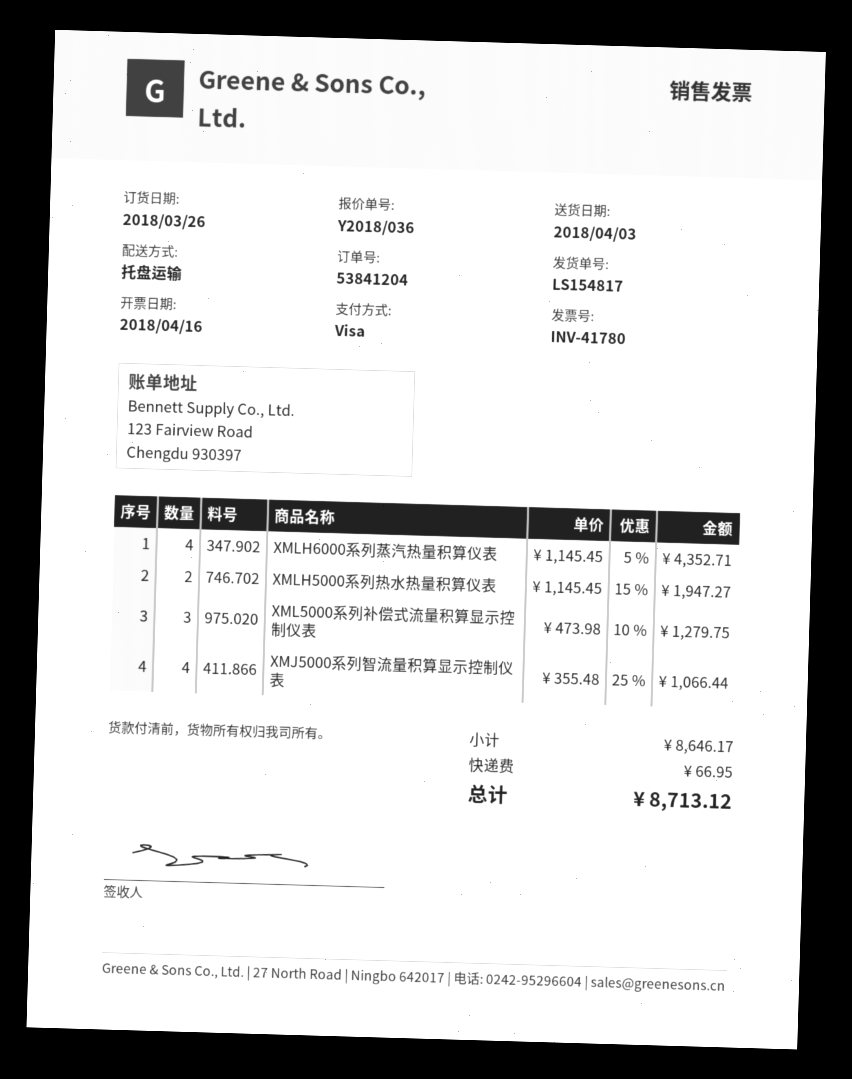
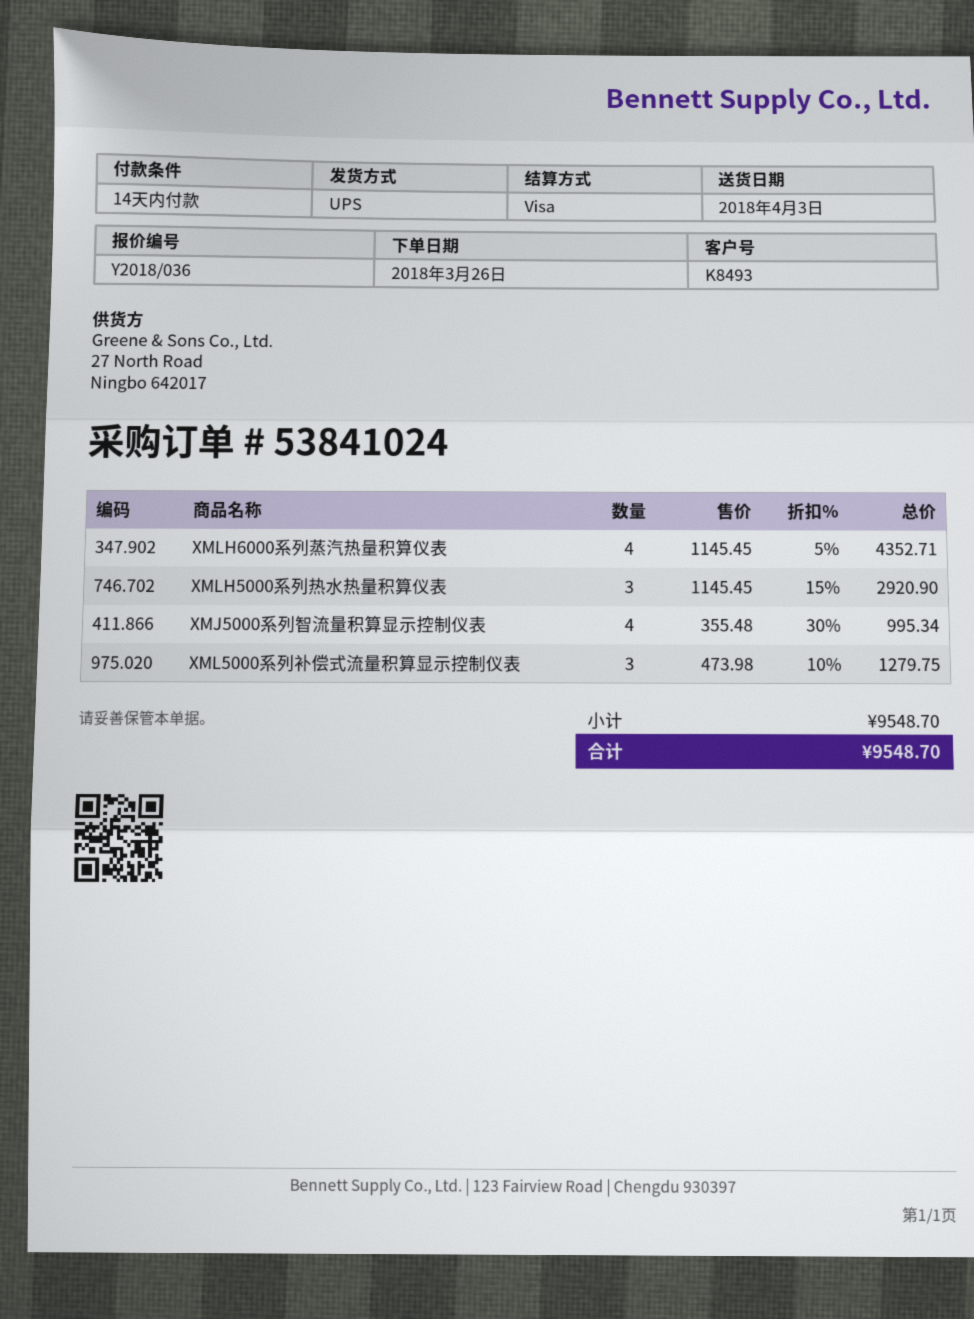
order number: 53841204 -> 53841024
shipping method: pallet freight -> UPS
XMLH5000系列热水热量积算仪表: 2 x 1145.45 - 15% = 1947.27 -> 3 x 1145.45 - 15% = 2920.90
XMJ5000系列智流量积算显示控制仪表: 4 x 355.48 - 25% = 1066.44 -> 4 x 355.48 - 30% = 995.34
subtotal: 8646.17 -> 9548.70
shipping: 66.95 -> none
total: 8713.12 -> 9548.70

